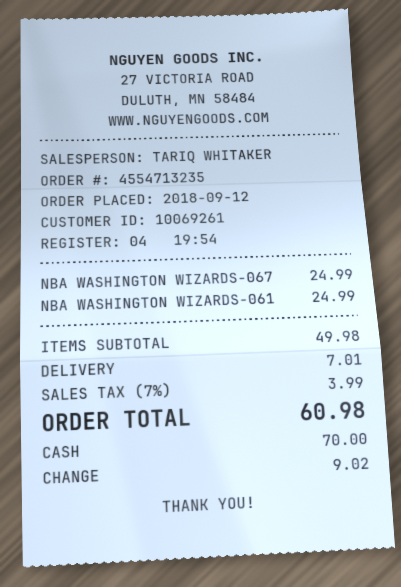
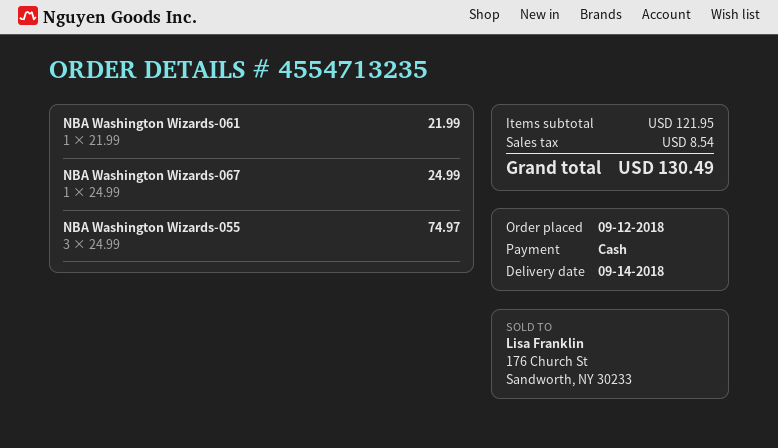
NBA WASHINGTON WIZARDS-061: 1 for 24.99 -> 1 for 21.99
NBA Washington Wizards-055: none -> 3 for 74.97
subtotal: 49.98 -> 121.95
shipping: 7.01 -> none
tax: 3.99 -> 8.54
total: 60.98 -> 130.49

